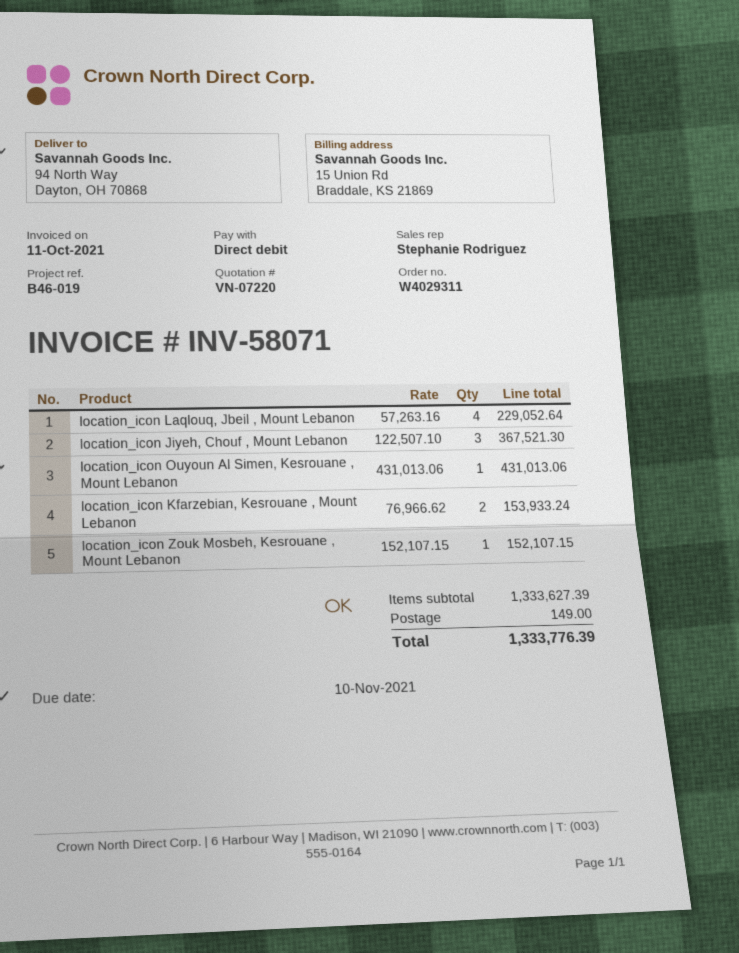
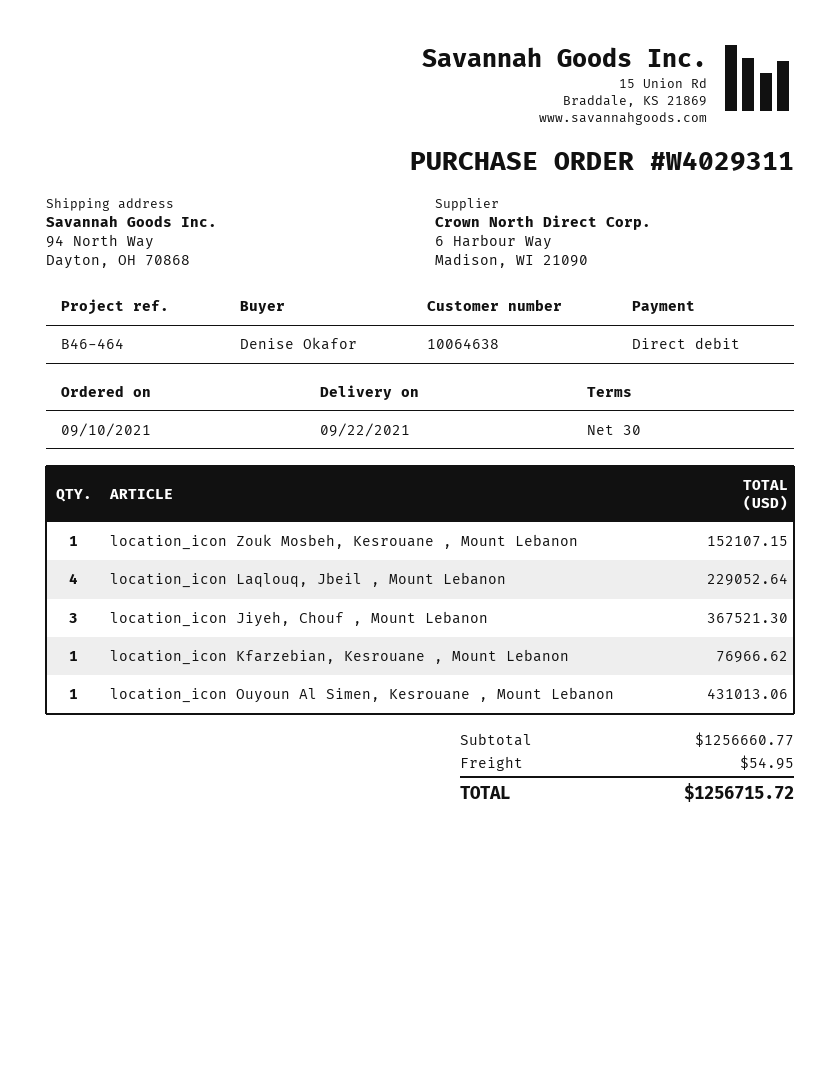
reference: B46-019 -> B46-464
location_icon Kfarzebian, Kesrouane , Mount Lebanon: 2 for 153933.24 -> 1 for 76966.62
subtotal: 1333627.39 -> 1256660.77
shipping: 149.00 -> 54.95
total: 1333776.39 -> 1256715.72

